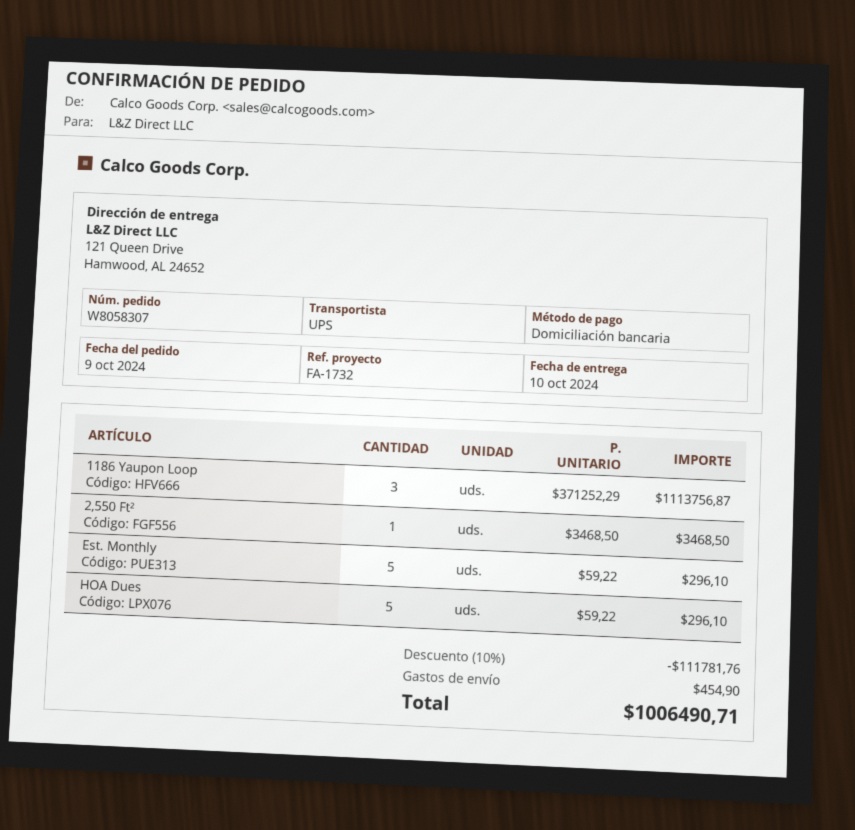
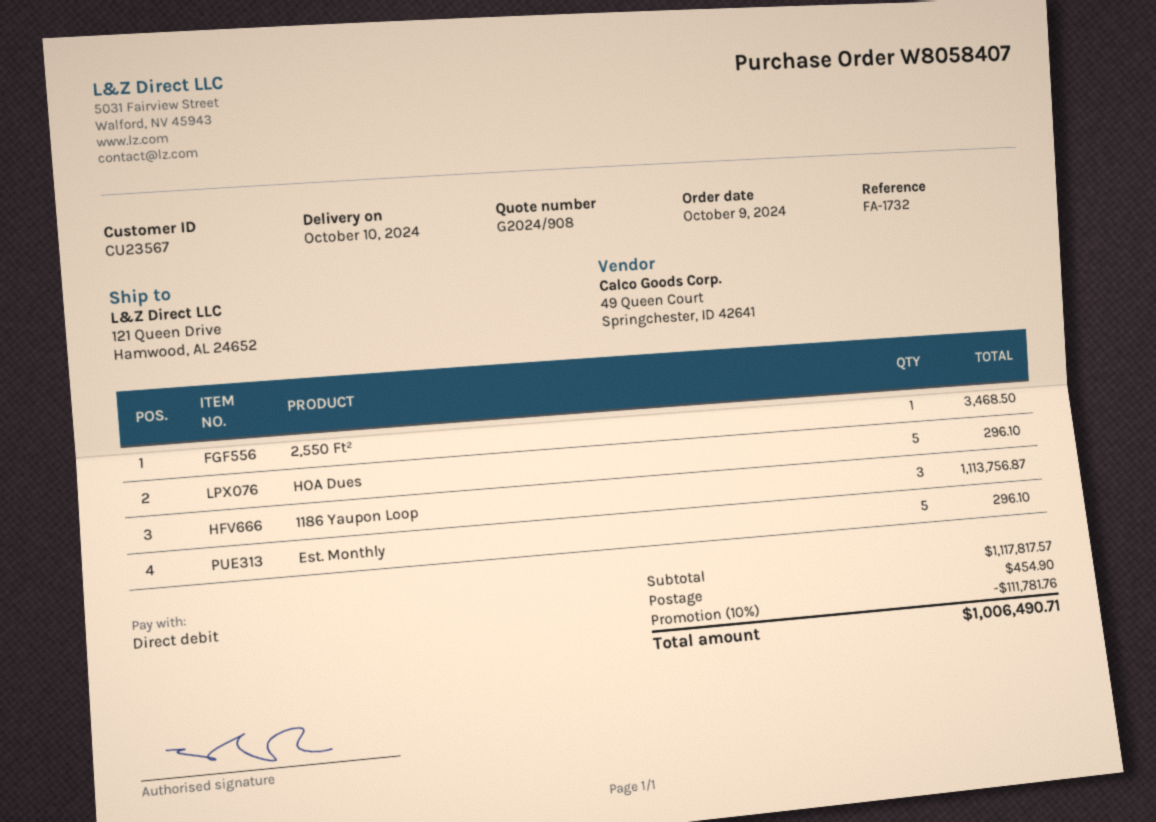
order number: W8058307 -> W8058407

